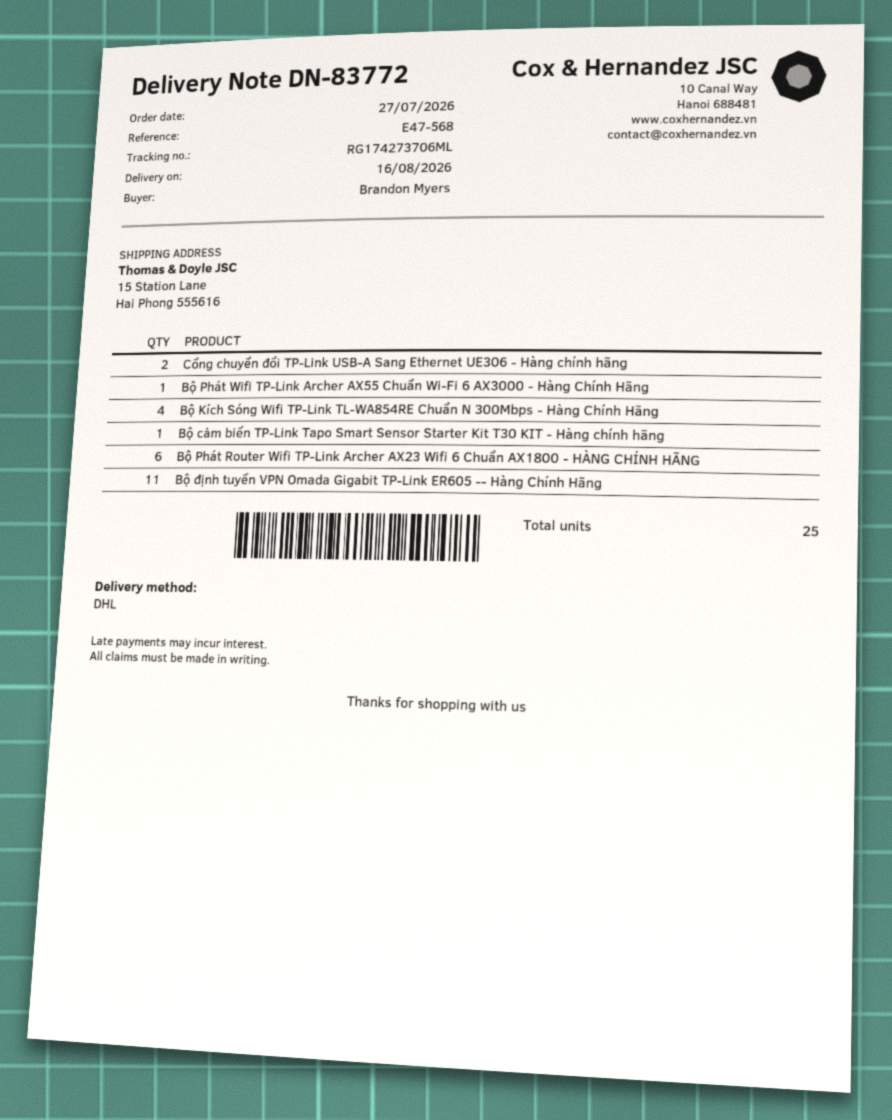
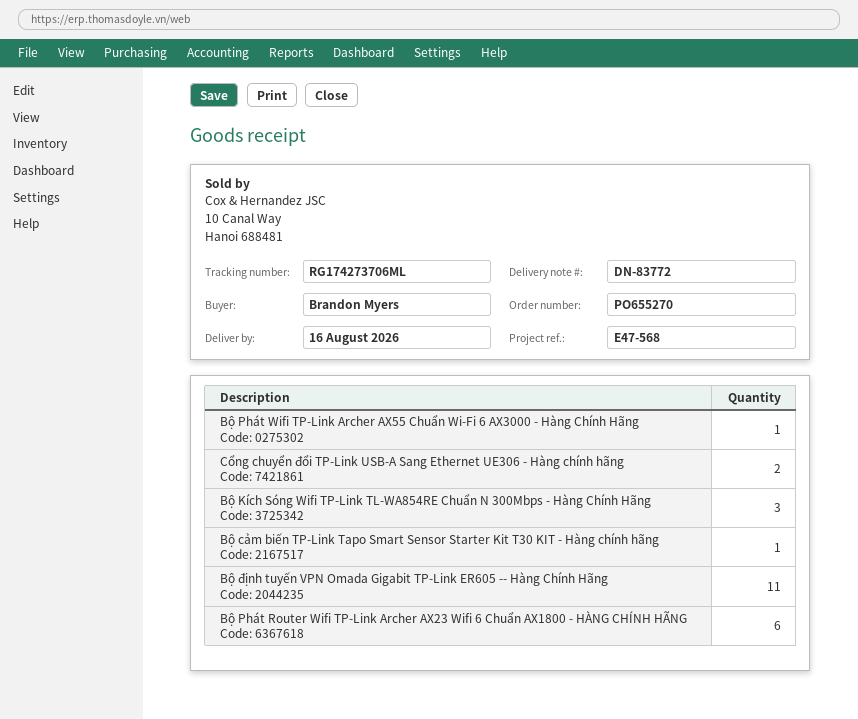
Bộ Kích Sóng Wifi TP-Link TL-WA854RE Chuẩn N 300Mbps - Hàng Chính Hãng: 4 -> 3

